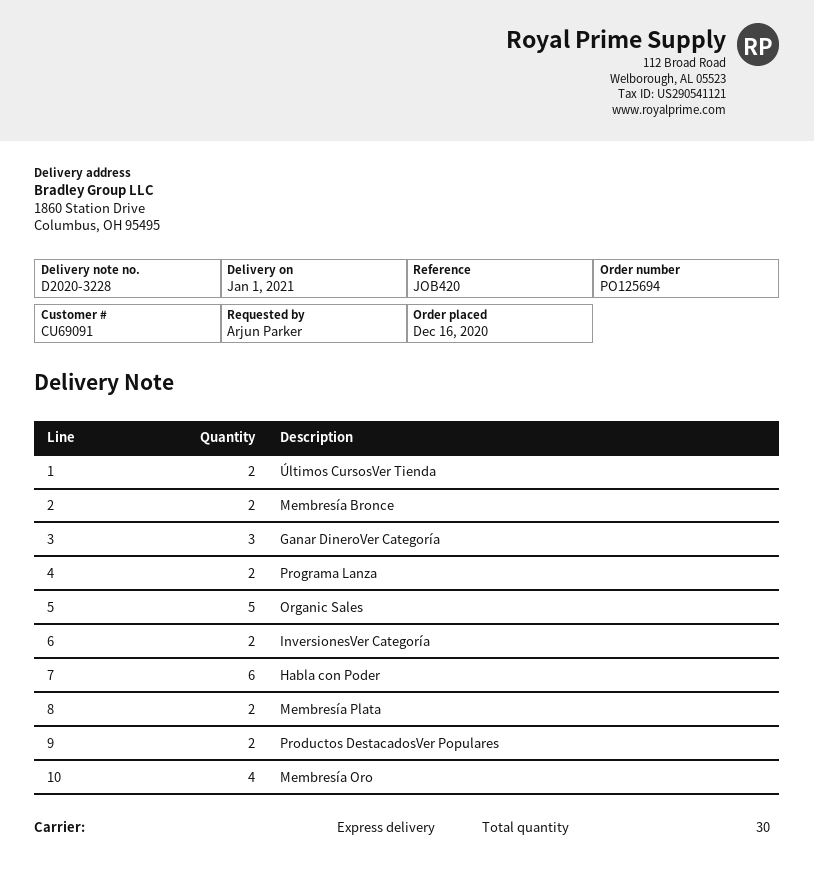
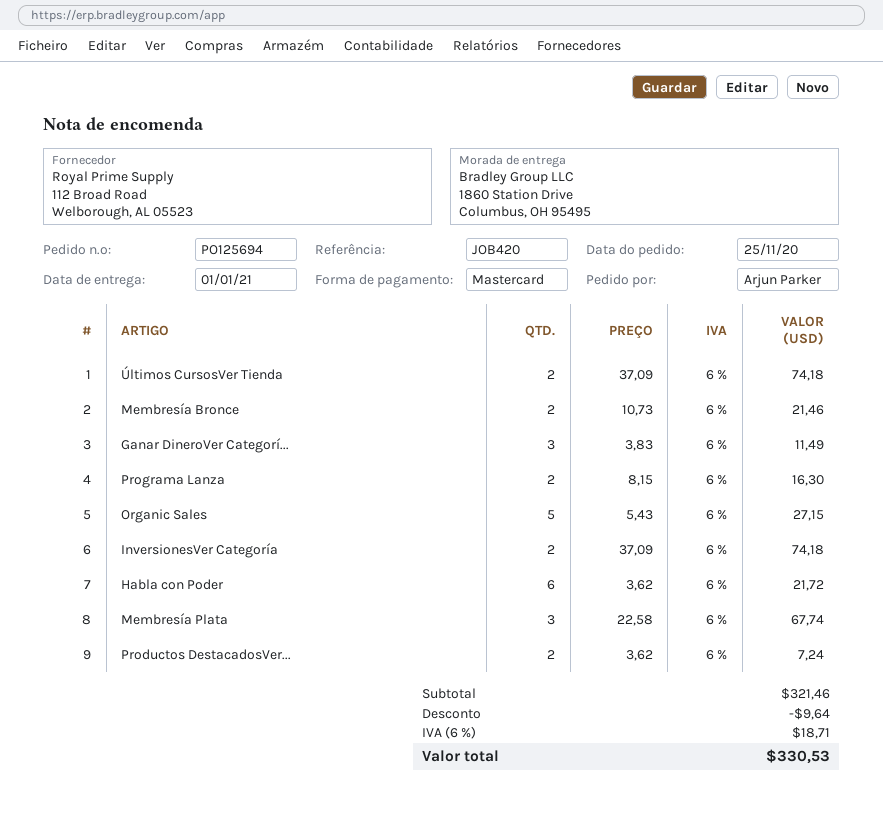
order date: 2020-12-16 -> 2020-11-25
Membresía Plata: 2 -> 3
Membresía Oro: 4 -> none

